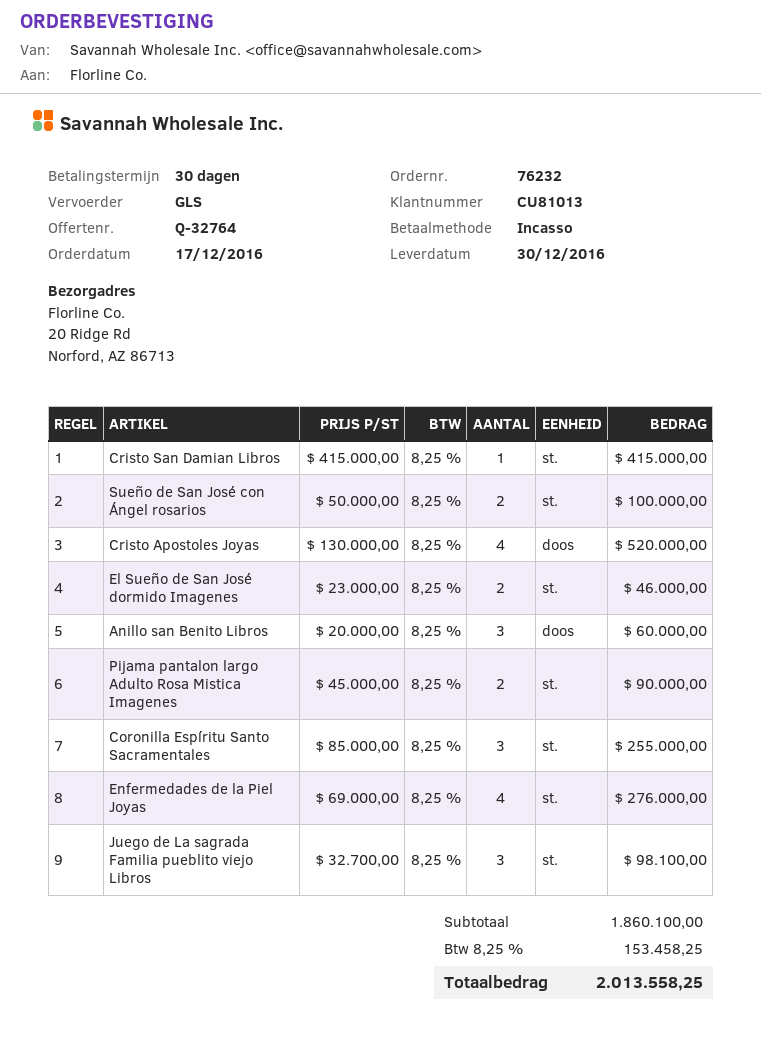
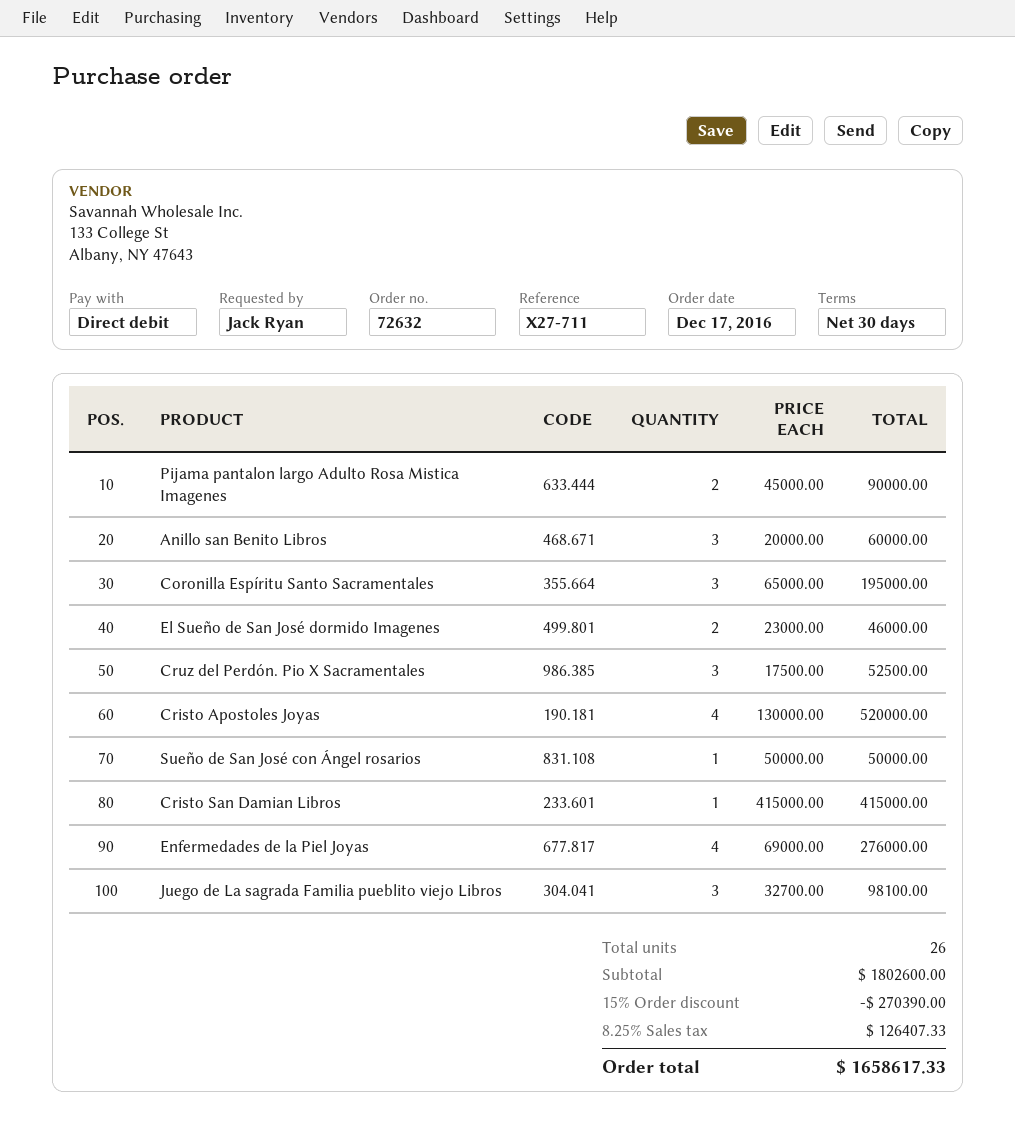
order number: 76232 -> 72632
Sueño de San José con Ángel rosarios: 2 x 50000.00 = 100000.00 -> 1 x 50000.00 = 50000.00
Coronilla Espíritu Santo Sacramentales: 3 x 85000.00 = 255000.00 -> 3 x 65000.00 = 195000.00
Cruz del Perdón. Pio X Sacramentales: none -> 3 x 17500.00 = 52500.00
subtotal: 1860100.00 -> 1802600.00
discount: none -> 15% = 270390.00
tax: 8.25% = 153458.25 -> 8.25% = 126407.33
total: 2013558.25 -> 1658617.33

